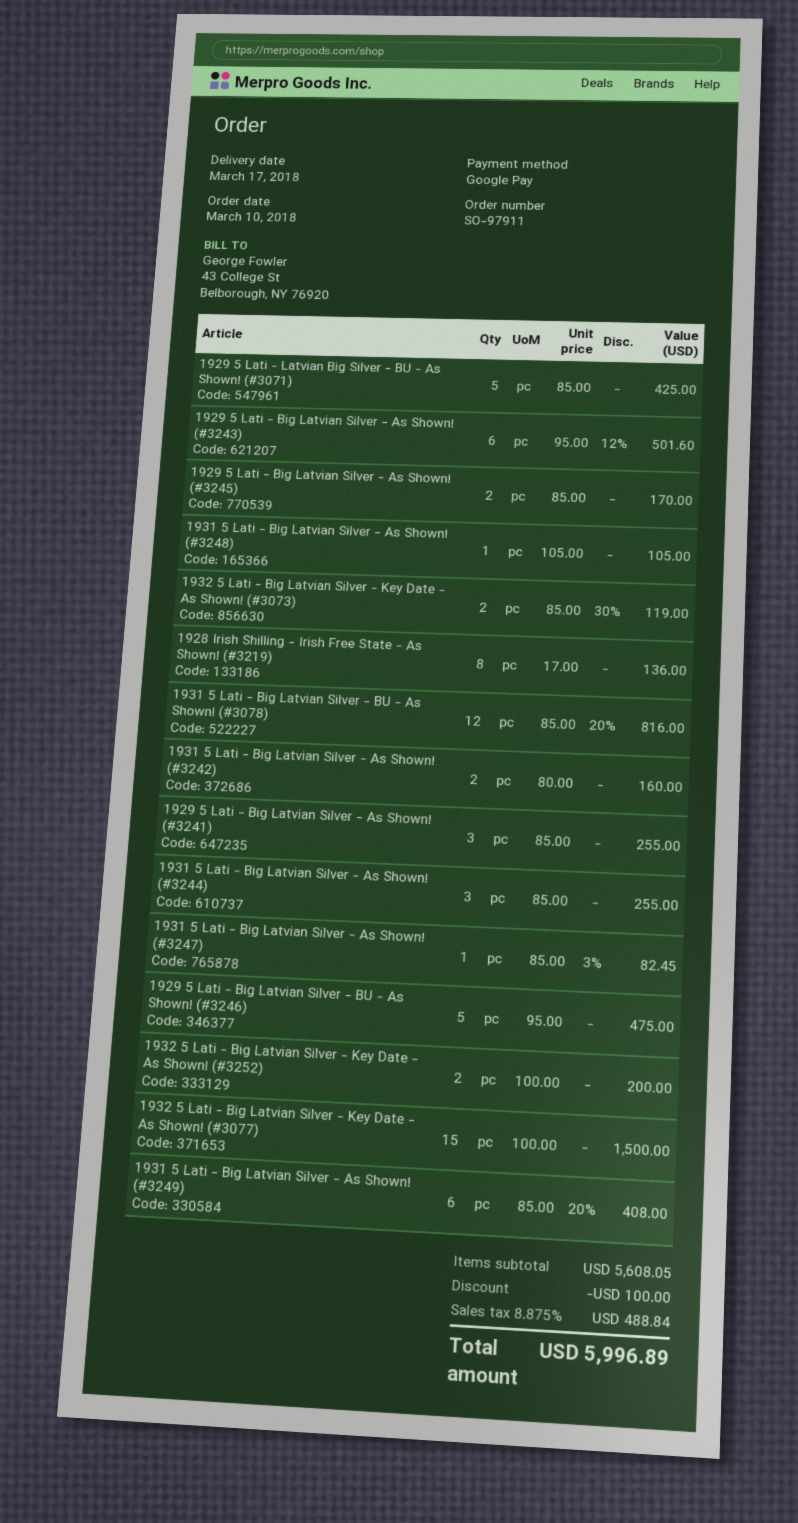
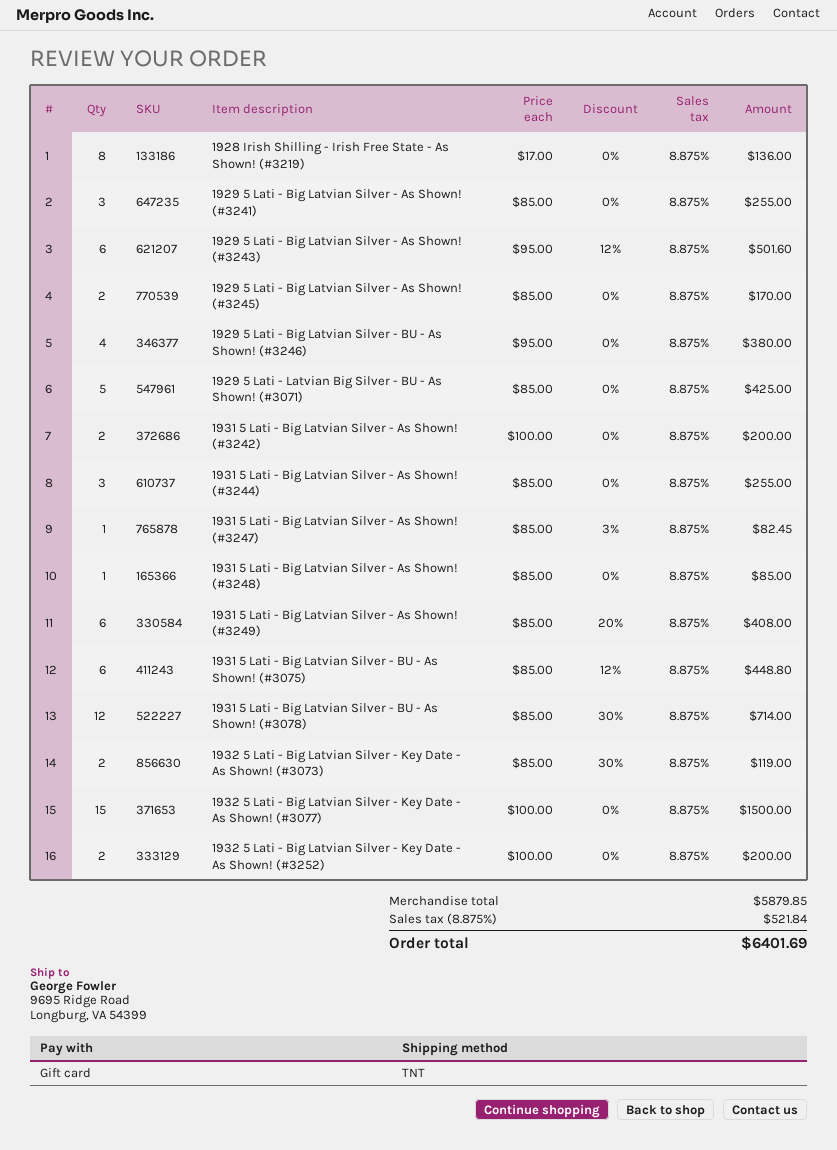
payment method: Google Pay -> gift card
1931 5 Lati - Big Latvian Silver - As Shown! (#3248): 1 x 105.00 = 105.00 -> 1 x 85.00 = 85.00
1931 5 Lati - Big Latvian Silver - BU - As Shown! (#3078): 12 x 85.00 - 20% = 816.00 -> 12 x 85.00 - 30% = 714.00
1931 5 Lati - Big Latvian Silver - As Shown! (#3242): 2 x 80.00 = 160.00 -> 2 x 100.00 = 200.00
1929 5 Lati - Big Latvian Silver - BU - As Shown! (#3246): 5 x 95.00 = 475.00 -> 4 x 95.00 = 380.00
1931 5 Lati - Big Latvian Silver - BU - As Shown! (#3075): none -> 6 x 85.00 - 12% = 448.80
subtotal: 5608.05 -> 5879.85
discount: 100.00 -> none
tax: 8.875% = 488.84 -> 8.875% = 521.84
total: 5996.89 -> 6401.69

